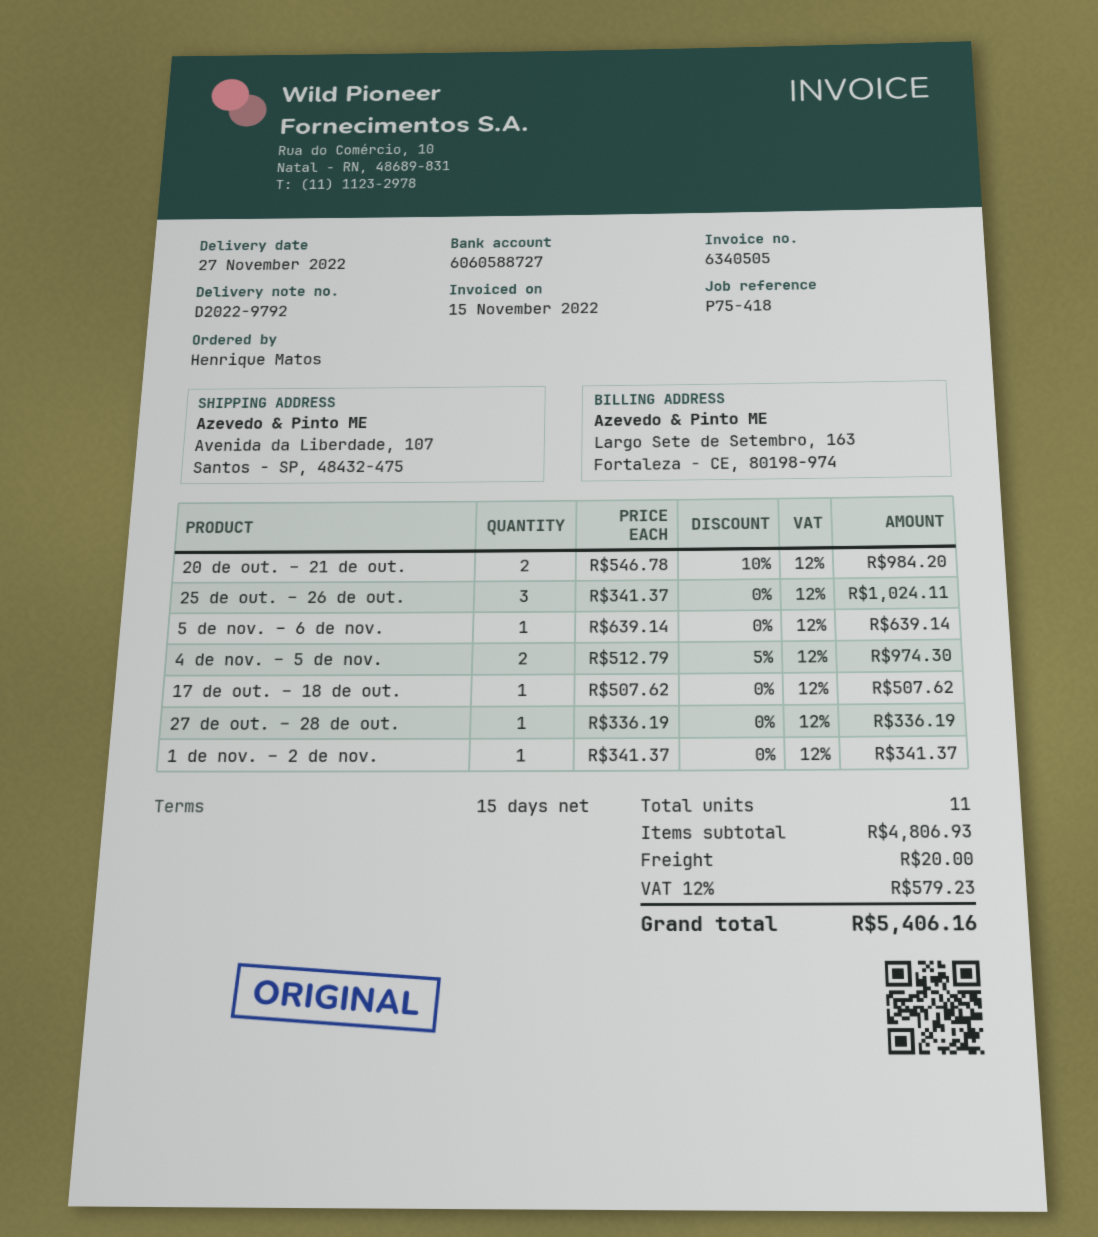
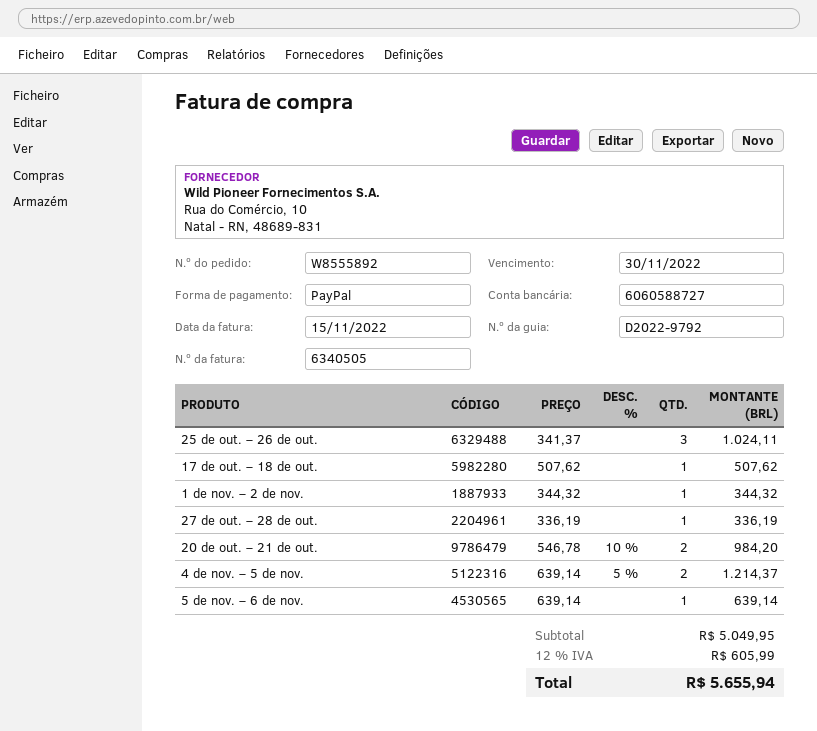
4 de nov. – 5 de nov.: 2 x 512.79 - 5% = 974.30 -> 2 x 639.14 - 5% = 1214.37
1 de nov. – 2 de nov.: 1 x 341.37 = 341.37 -> 1 x 344.32 = 344.32
subtotal: 4806.93 -> 5049.95
shipping: 20.00 -> none
tax: 12% = 579.23 -> 12% = 605.99
total: 5406.16 -> 5655.94

